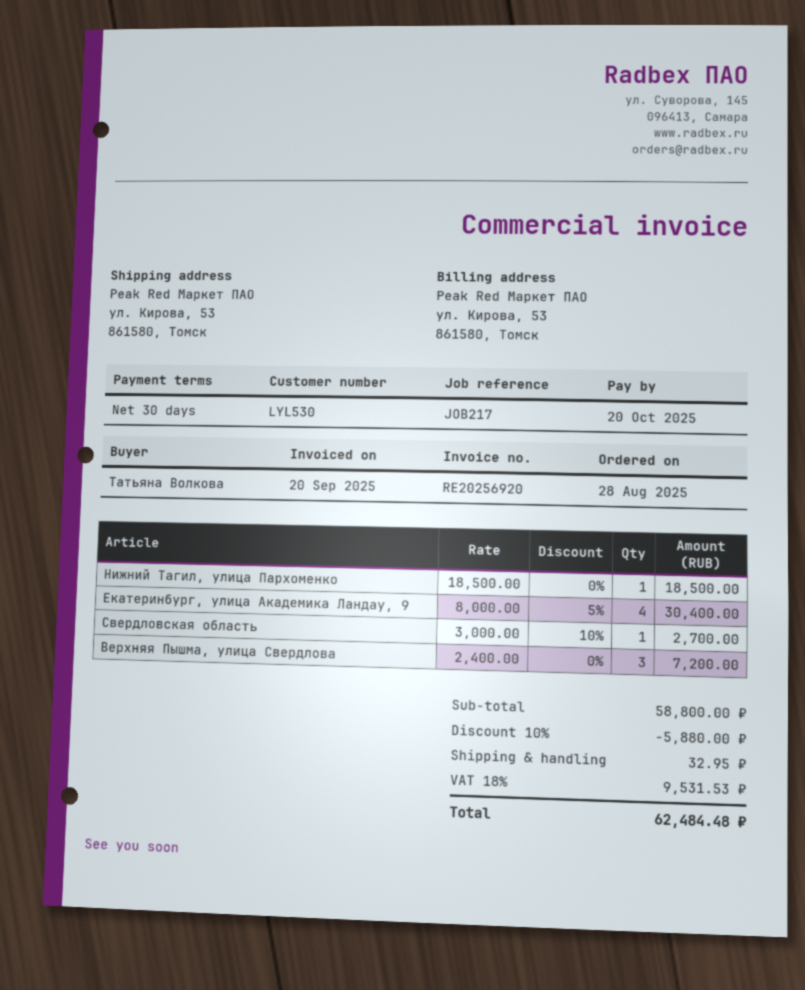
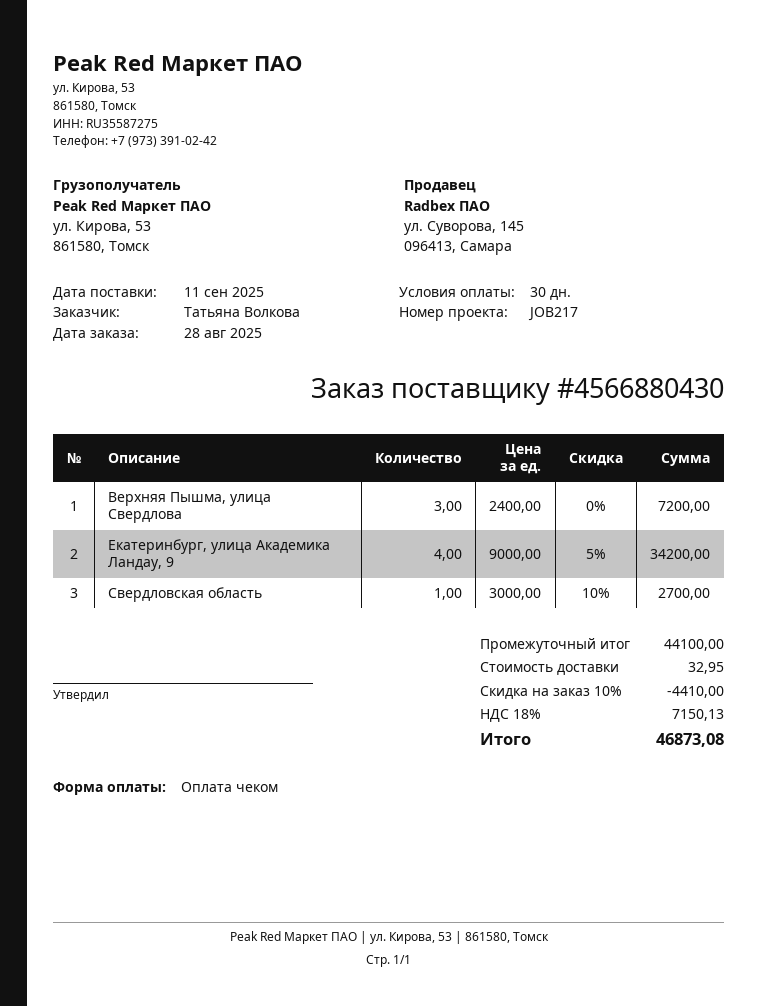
Нижний Тагил, улица Пархоменко: 1 x 18500.00 = 18500.00 -> none
Екатеринбург, улица Академика Ландау, 9: 4 x 8000.00 - 5% = 30400.00 -> 4 x 9000.00 - 5% = 34200.00
subtotal: 58800.00 -> 44100.00
discount: 10% = 5880.00 -> 10% = 4410.00
tax: 18% = 9531.53 -> 18% = 7150.13
total: 62484.48 -> 46873.08

